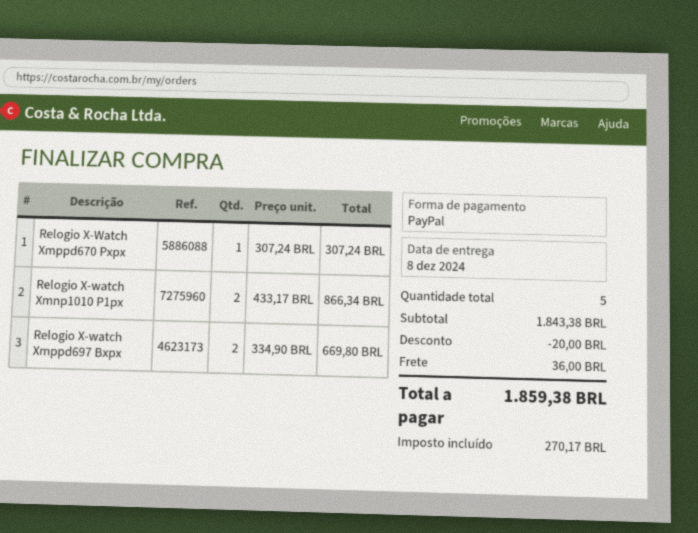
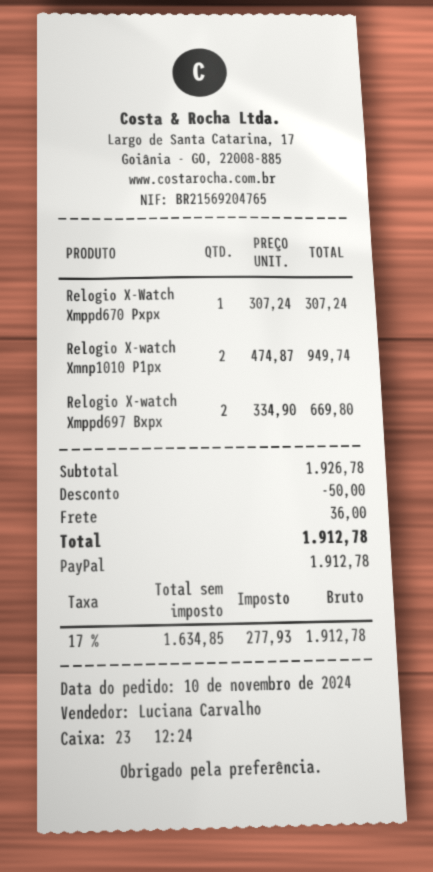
Relogio X-watch Xmnp1010 P1px: 2 x 433.17 = 866.34 -> 2 x 474.87 = 949.74
subtotal: 1843.38 -> 1926.78
discount: 20.00 -> 50.00
tax: 270.17 -> 277.93
total: 1859.38 -> 1912.78

